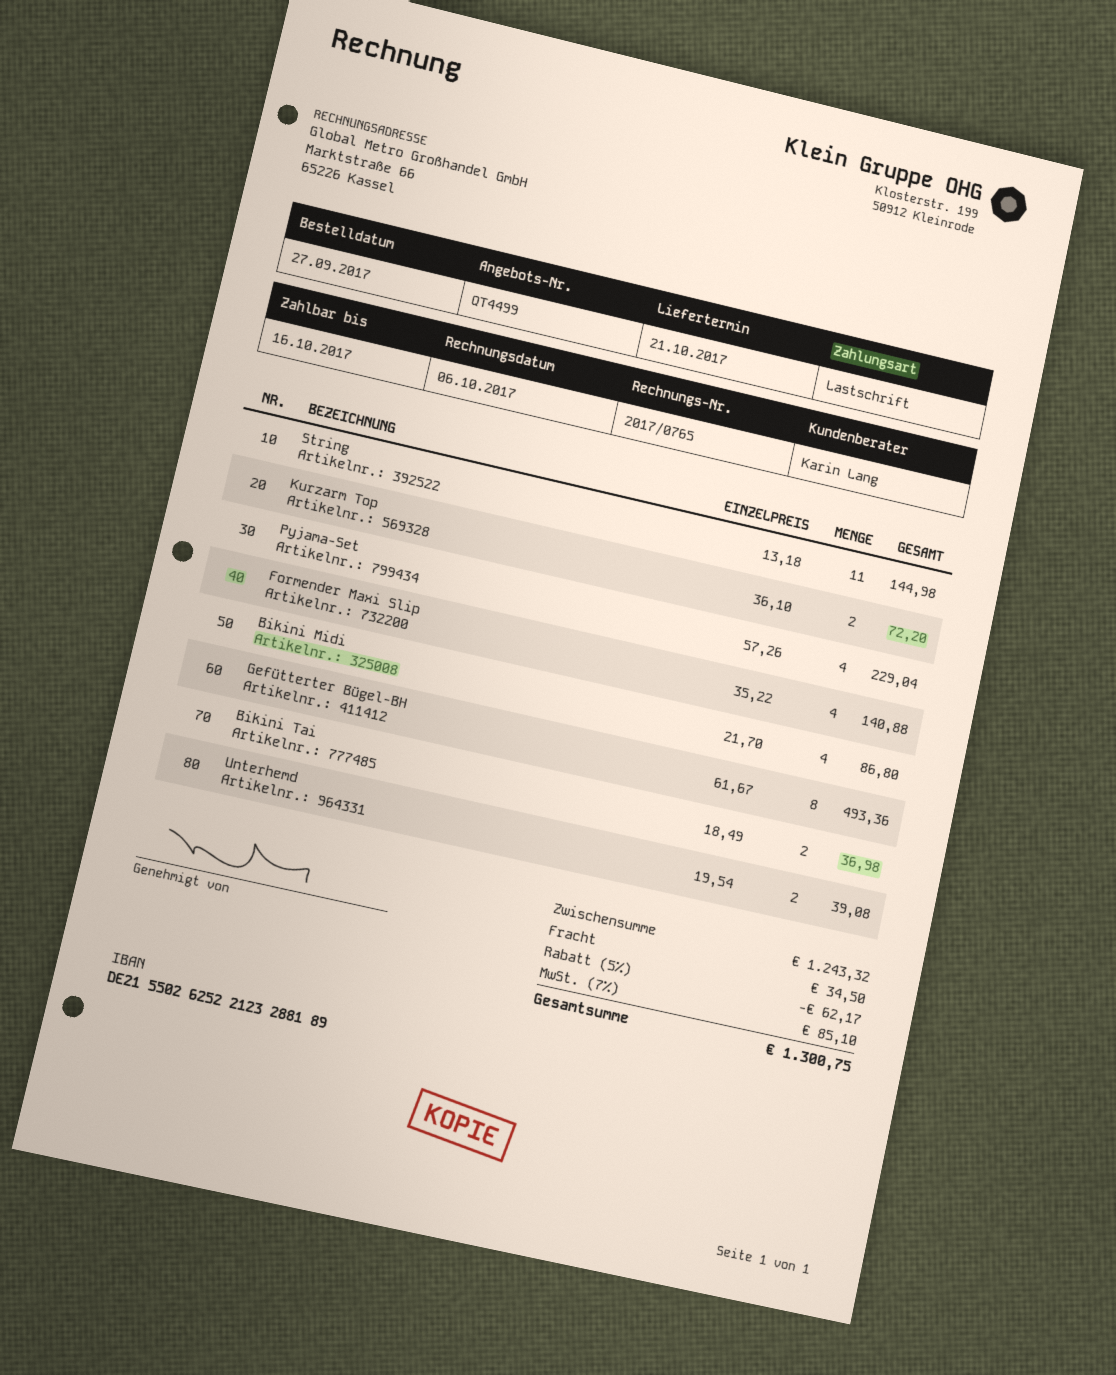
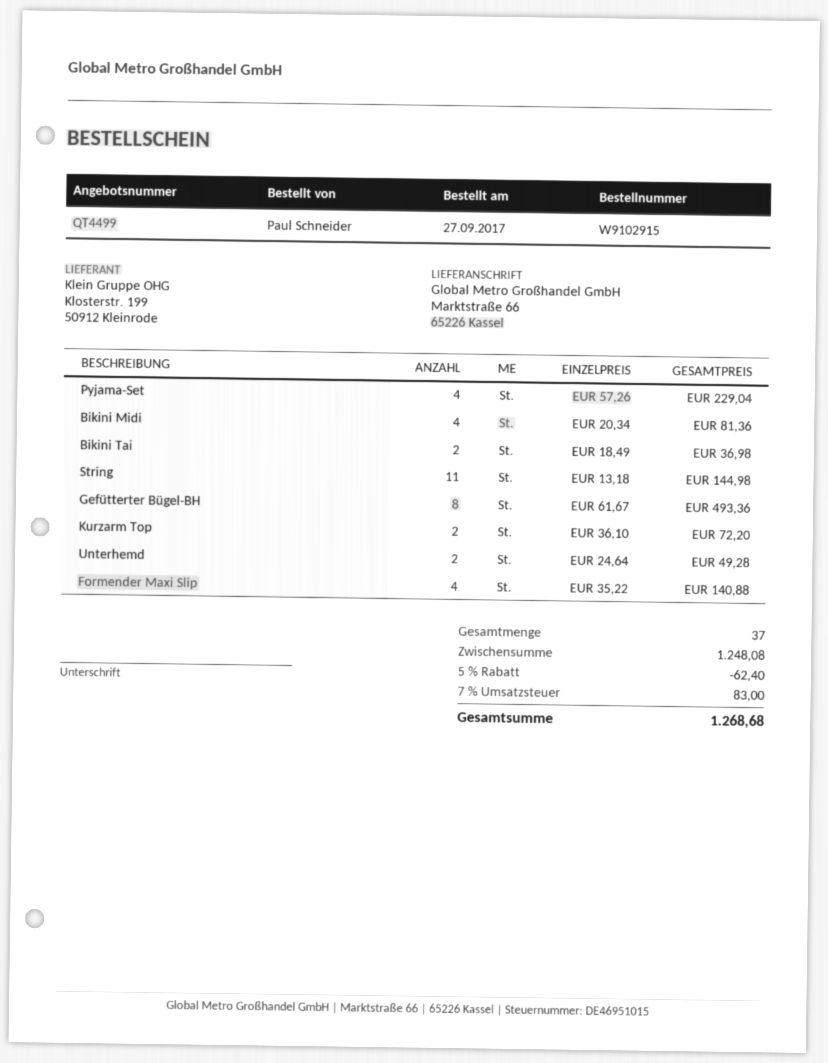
Bikini Midi: 4 x 21.70 = 86.80 -> 4 x 20.34 = 81.36
Unterhemd: 2 x 19.54 = 39.08 -> 2 x 24.64 = 49.28
subtotal: 1243.32 -> 1248.08
discount: 5% = 62.17 -> 5% = 62.40
shipping: 34.50 -> none
tax: 7% = 85.10 -> 7% = 83.00
total: 1300.75 -> 1268.68

